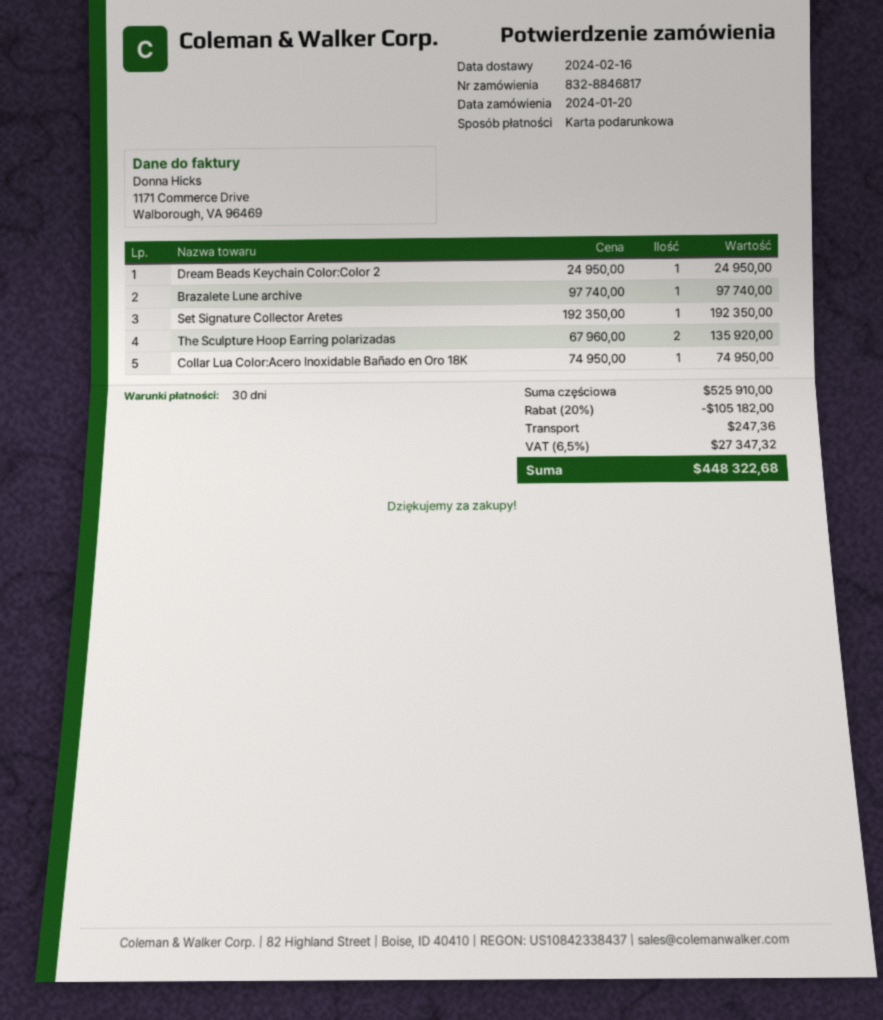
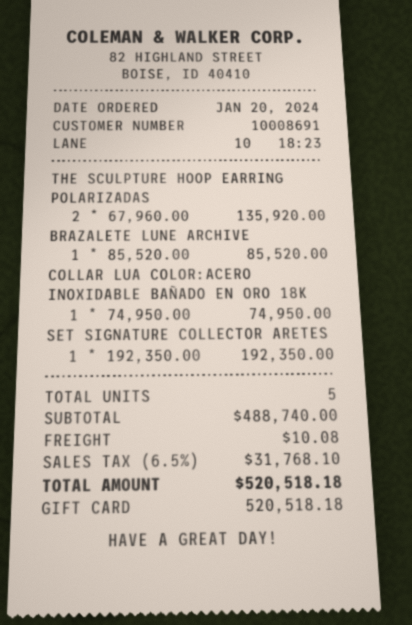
Dream Beads Keychain Color:Color 2: 1 x 24950.00 = 24950.00 -> none
Brazalete Lune archive: 1 x 97740.00 = 97740.00 -> 1 x 85520.00 = 85520.00
subtotal: 525910.00 -> 488740.00
discount: 20% = 105182.00 -> none
shipping: 247.36 -> 10.08
tax: 6.5% = 27347.32 -> 6.5% = 31768.10
total: 448322.68 -> 520518.18

